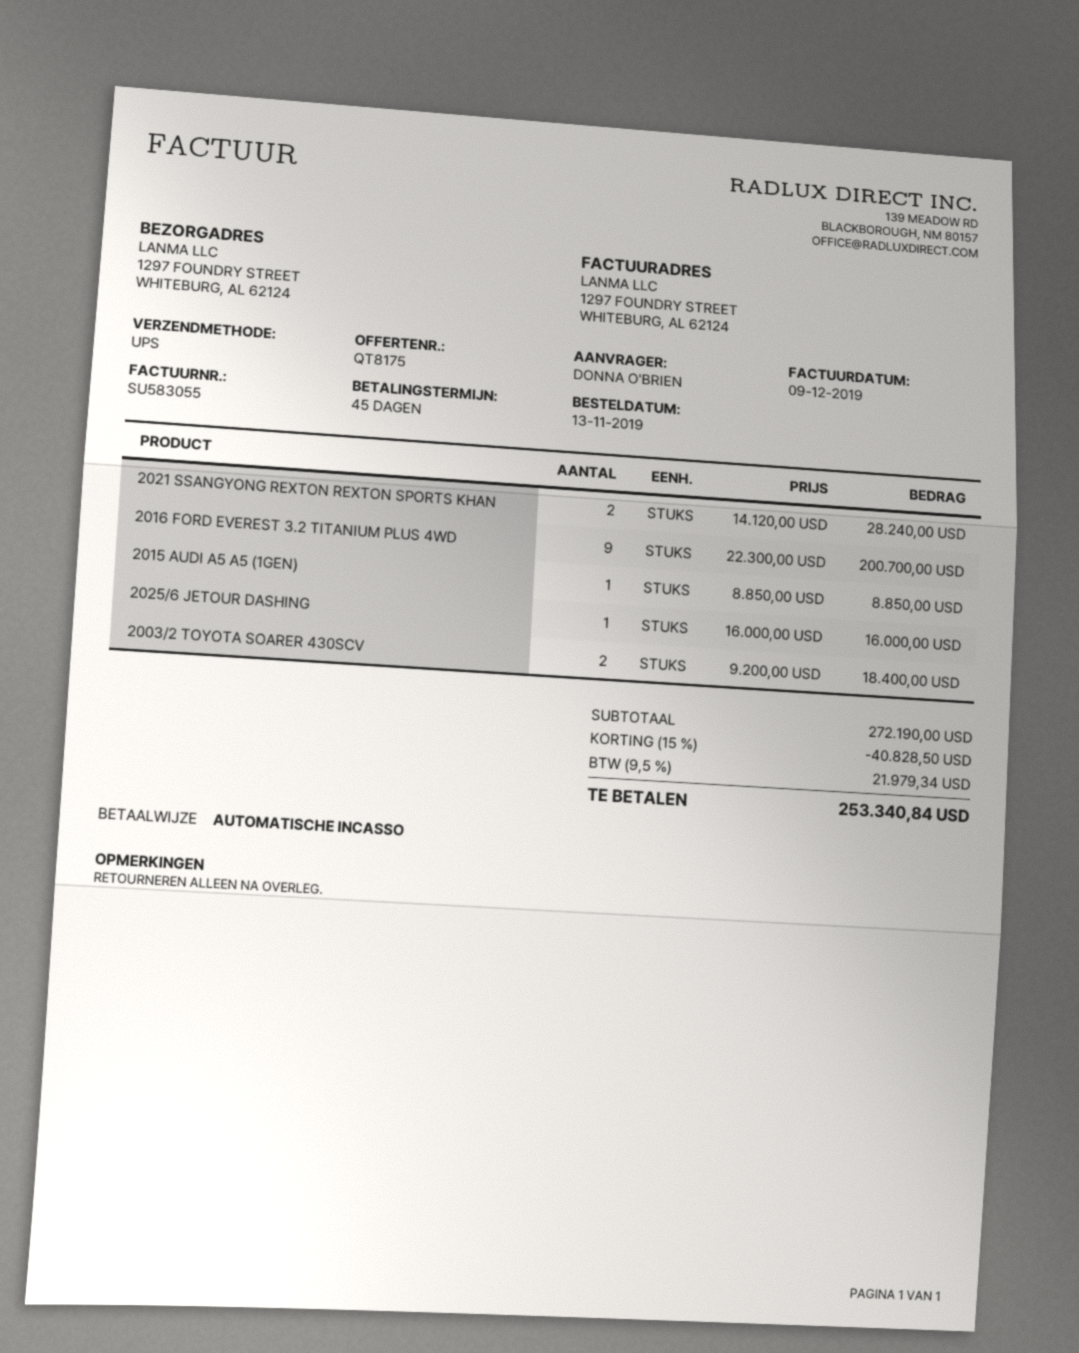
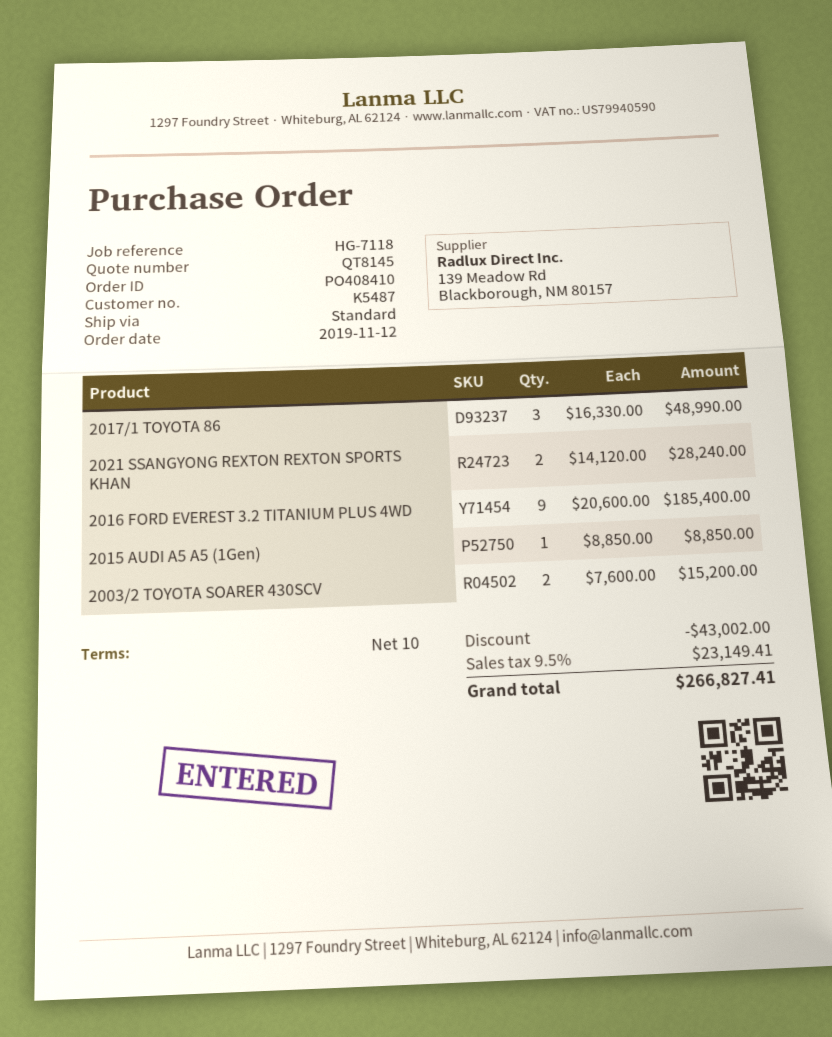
quote number: QT8175 -> QT8145
order date: 2019-11-13 -> 2019-11-12
payment terms: 45 days -> 10 days
shipping method: UPS -> standard
2016 FORD EVEREST 3.2 TITANIUM PLUS 4WD: 9 x 22300.00 = 200700.00 -> 9 x 20600.00 = 185400.00
2025/6 JETOUR DASHING: 1 x 16000.00 = 16000.00 -> none
2003/2 TOYOTA SOARER 430SCV: 2 x 9200.00 = 18400.00 -> 2 x 7600.00 = 15200.00
2017/1 TOYOTA 86: none -> 3 x 16330.00 = 48990.00
discount: 40828.50 -> 43002.00
tax: 9.5% = 21979.34 -> 9.5% = 23149.41
total: 253340.84 -> 266827.41

